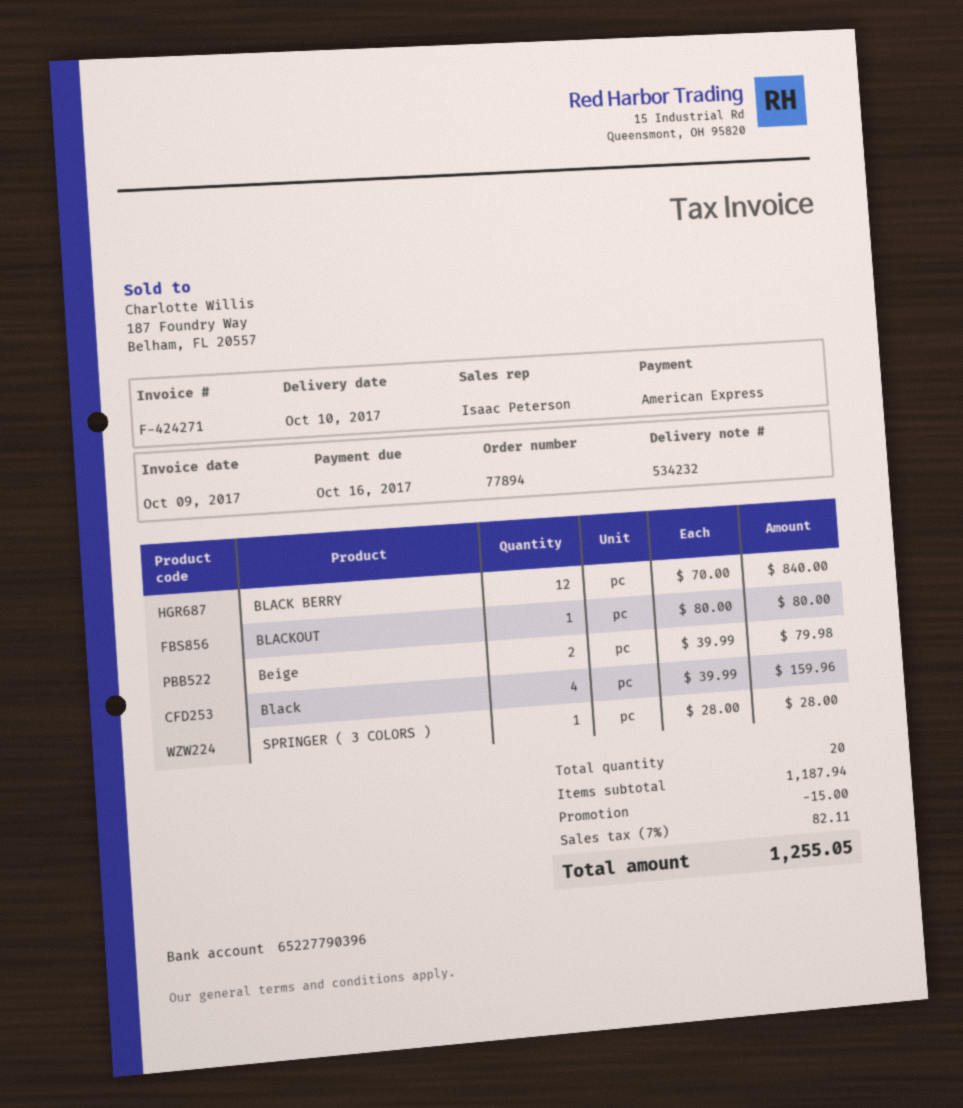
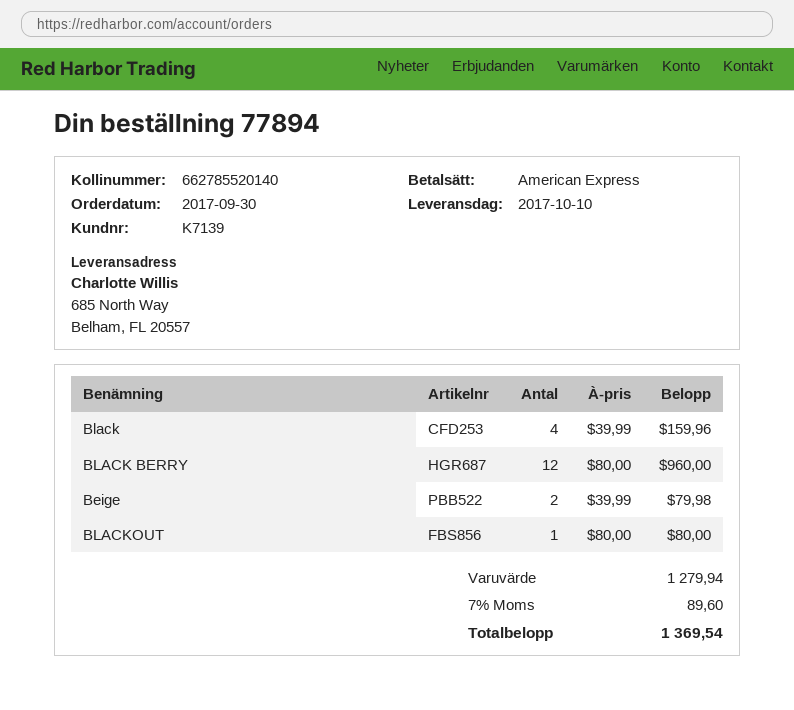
BLACK BERRY: 12 x 70.00 = 840.00 -> 12 x 80.00 = 960.00
SPRINGER ( 3 COLORS ): 1 x 28.00 = 28.00 -> none
subtotal: 1187.94 -> 1279.94
discount: 15.00 -> none
tax: 7% = 82.11 -> 7% = 89.60
total: 1255.05 -> 1369.54

